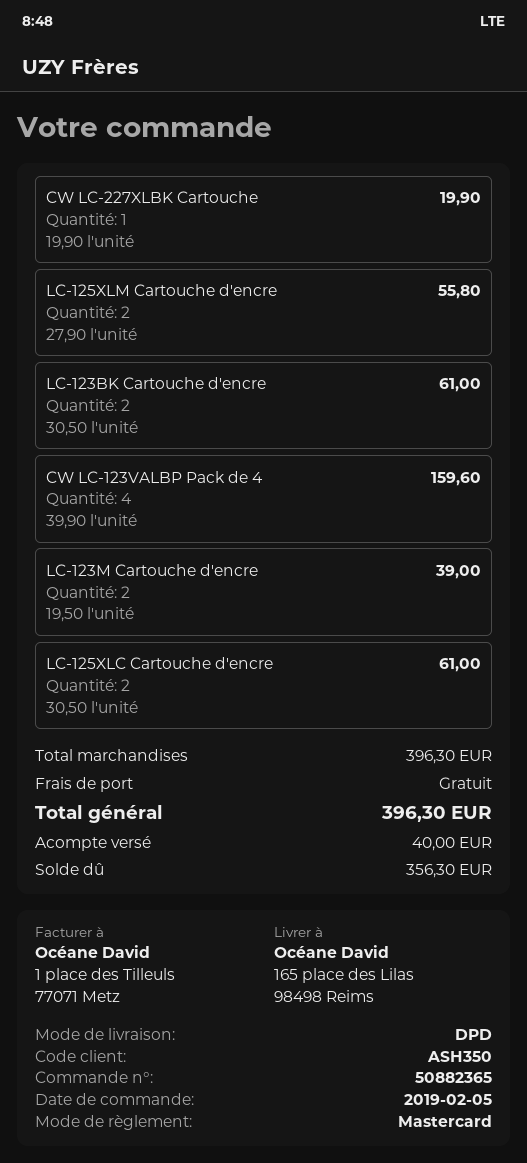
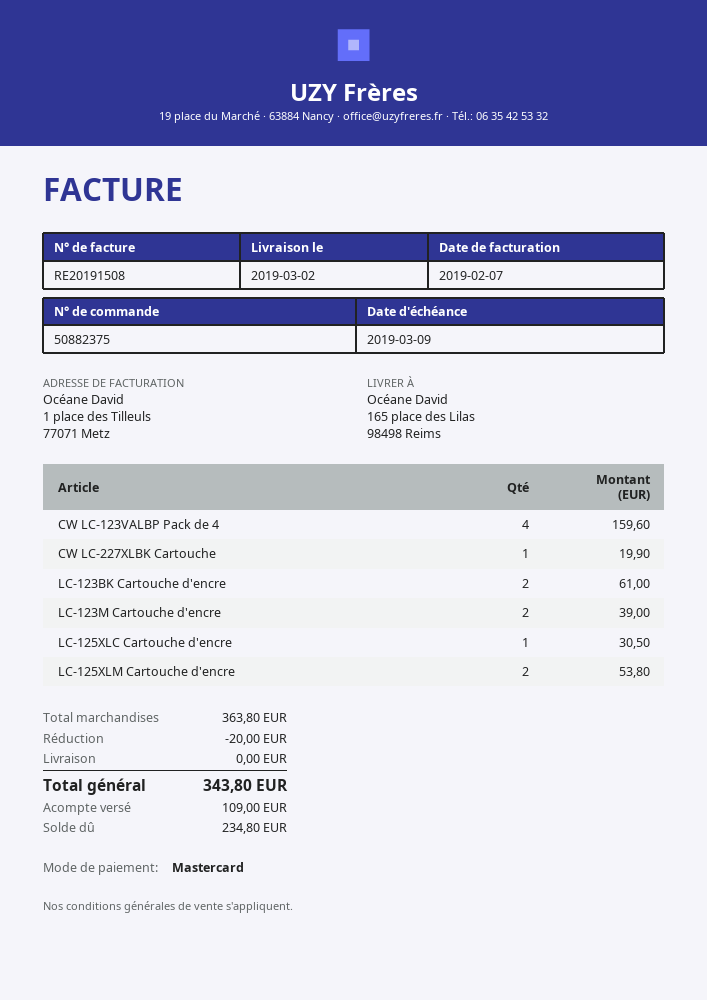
order number: 50882365 -> 50882375
LC-125XLM Cartouche d'encre: 2 for 55.80 -> 2 for 53.80
LC-125XLC Cartouche d'encre: 2 for 61.00 -> 1 for 30.50
subtotal: 396.30 -> 363.80
discount: none -> 20.00
total: 396.30 -> 343.80
deposit: 40.00 -> 109.00
balance: 356.30 -> 234.80

